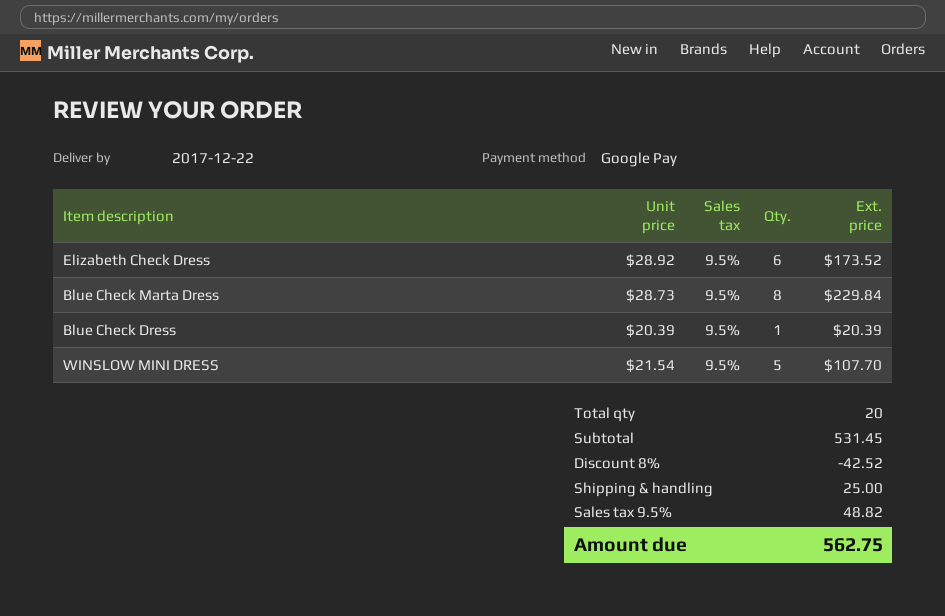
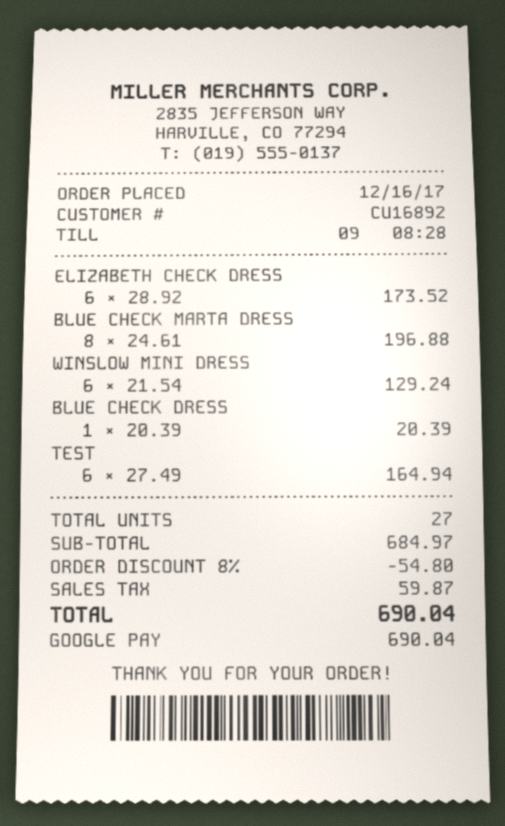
Blue Check Marta Dress: 8 x 28.73 = 229.84 -> 8 x 24.61 = 196.88
WINSLOW MINI DRESS: 5 x 21.54 = 107.70 -> 6 x 21.54 = 129.24
TEST: none -> 6 x 27.49 = 164.94
total quantity: 20 -> 27
subtotal: 531.45 -> 684.97
discount: 8% = 42.52 -> 8% = 54.80
shipping: 25.00 -> none
tax: 48.82 -> 59.87
total: 562.75 -> 690.04

